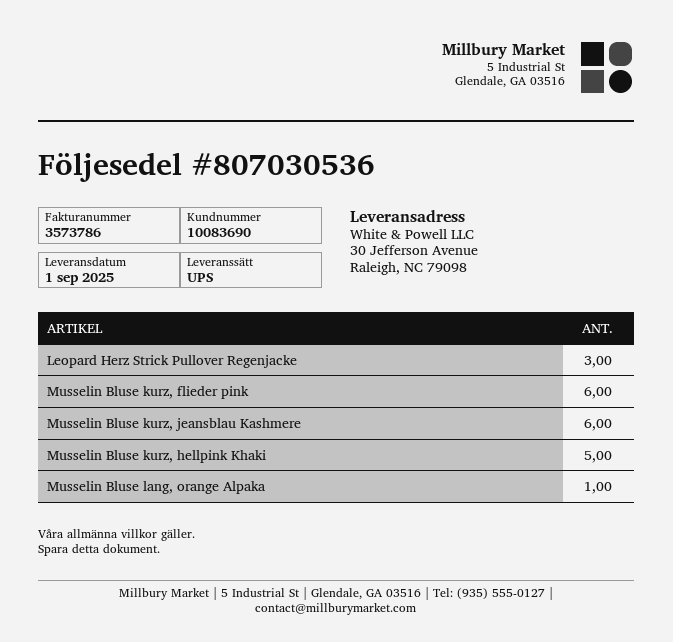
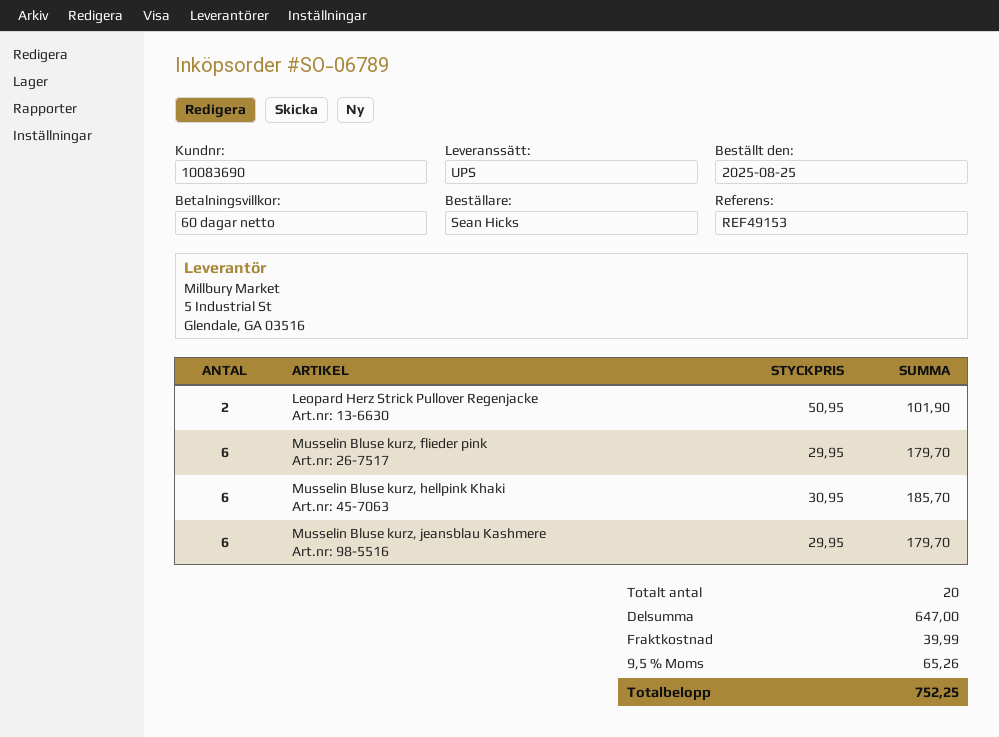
Leopard Herz Strick Pullover Regenjacke: 3 -> 2
Musselin Bluse kurz, hellpink Khaki: 5 -> 6
Musselin Bluse lang, orange Alpaka: 1 -> none

